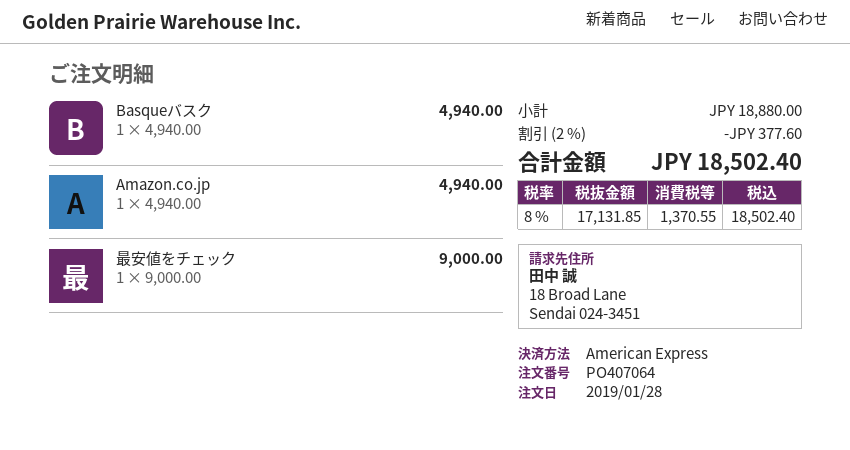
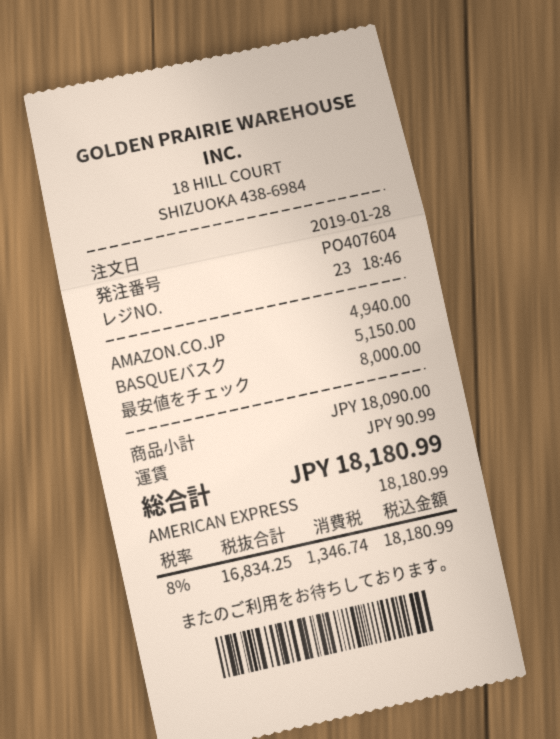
order number: PO407064 -> PO407604
Basqueバスク: 1 for 4940.00 -> 1 for 5150.00
最安値をチェック: 1 for 9000.00 -> 1 for 8000.00
subtotal: 18880.00 -> 18090.00
discount: 2% = 377.60 -> none
shipping: none -> 90.99
net: 17131.85 -> 16834.25
tax: 8% = 1370.55 -> 8% = 1346.74
total: 18502.40 -> 18180.99

